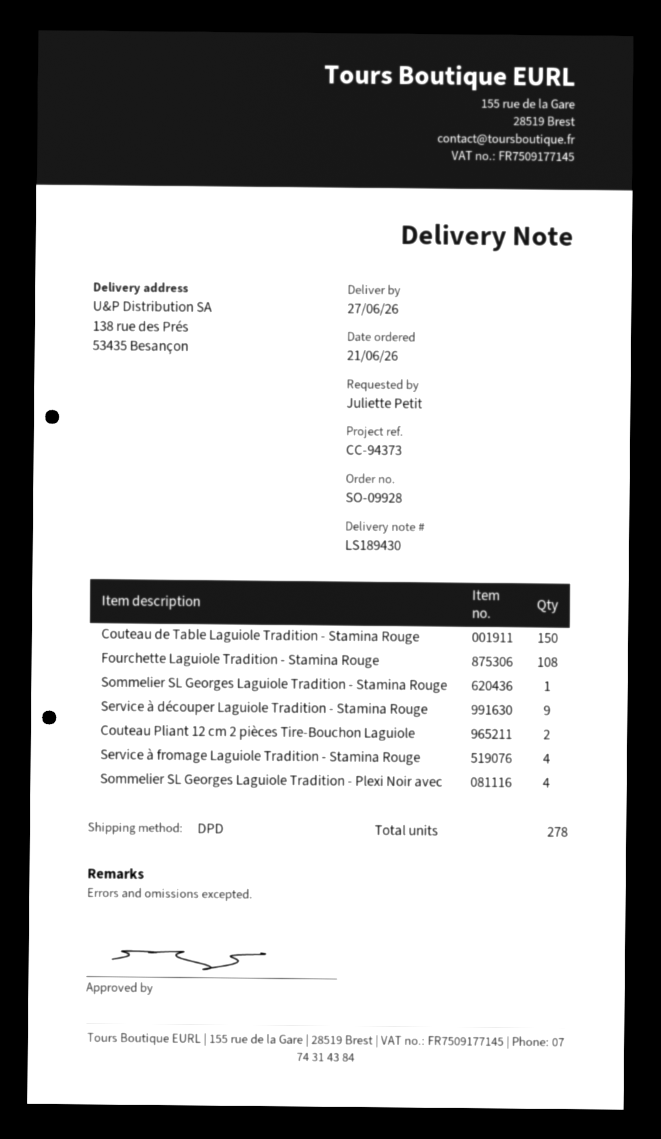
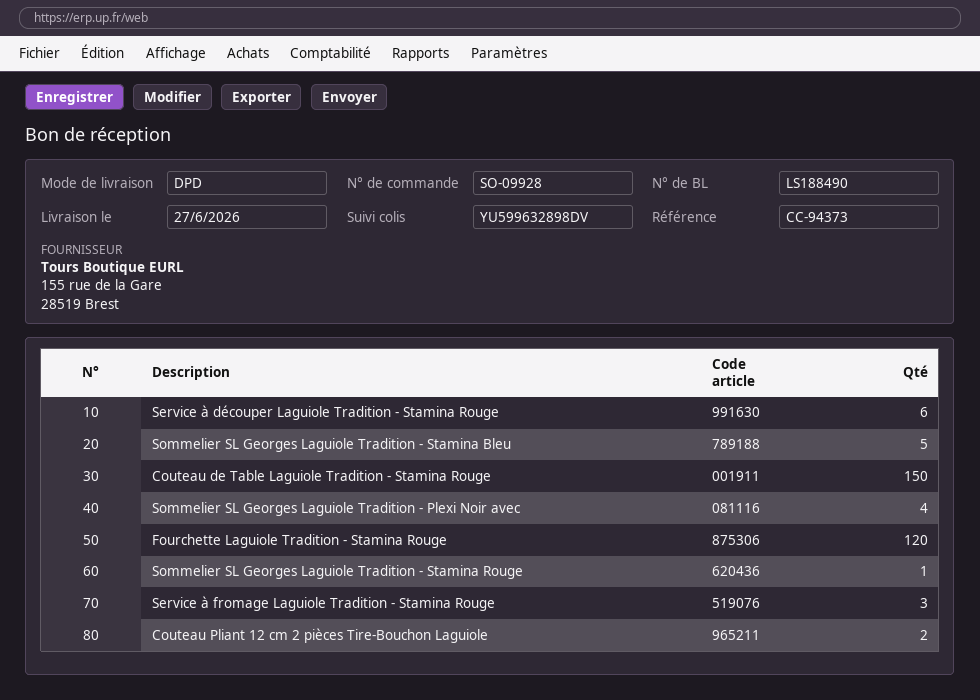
delivery note number: LS189430 -> LS188490
Fourchette Laguiole Tradition - Stamina Rouge: 108 -> 120
Service à découper Laguiole Tradition - Stamina Rouge: 9 -> 6
Service à fromage Laguiole Tradition - Stamina Rouge: 4 -> 3
Sommelier SL Georges Laguiole Tradition - Stamina Bleu: none -> 5

